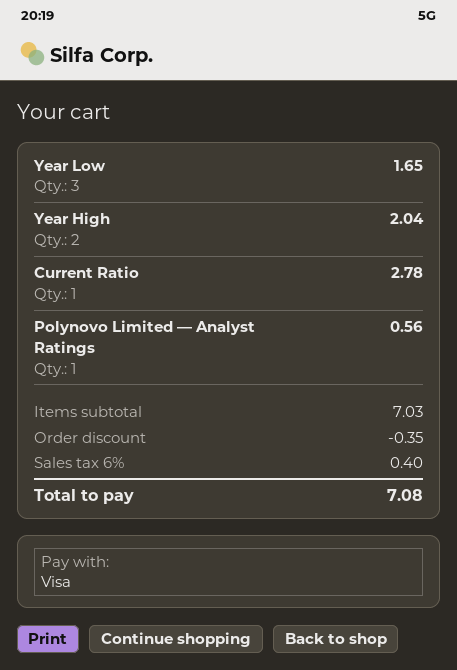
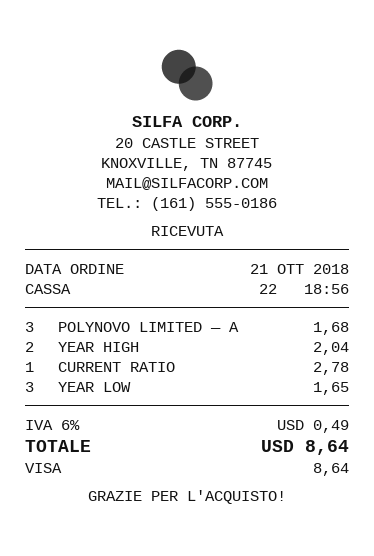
Polynovo Limited — Analyst Ratings: 1 for 0.56 -> 3 for 1.68
discount: 0.35 -> none
tax: 6% = 0.40 -> 6% = 0.49
total: 7.08 -> 8.64

